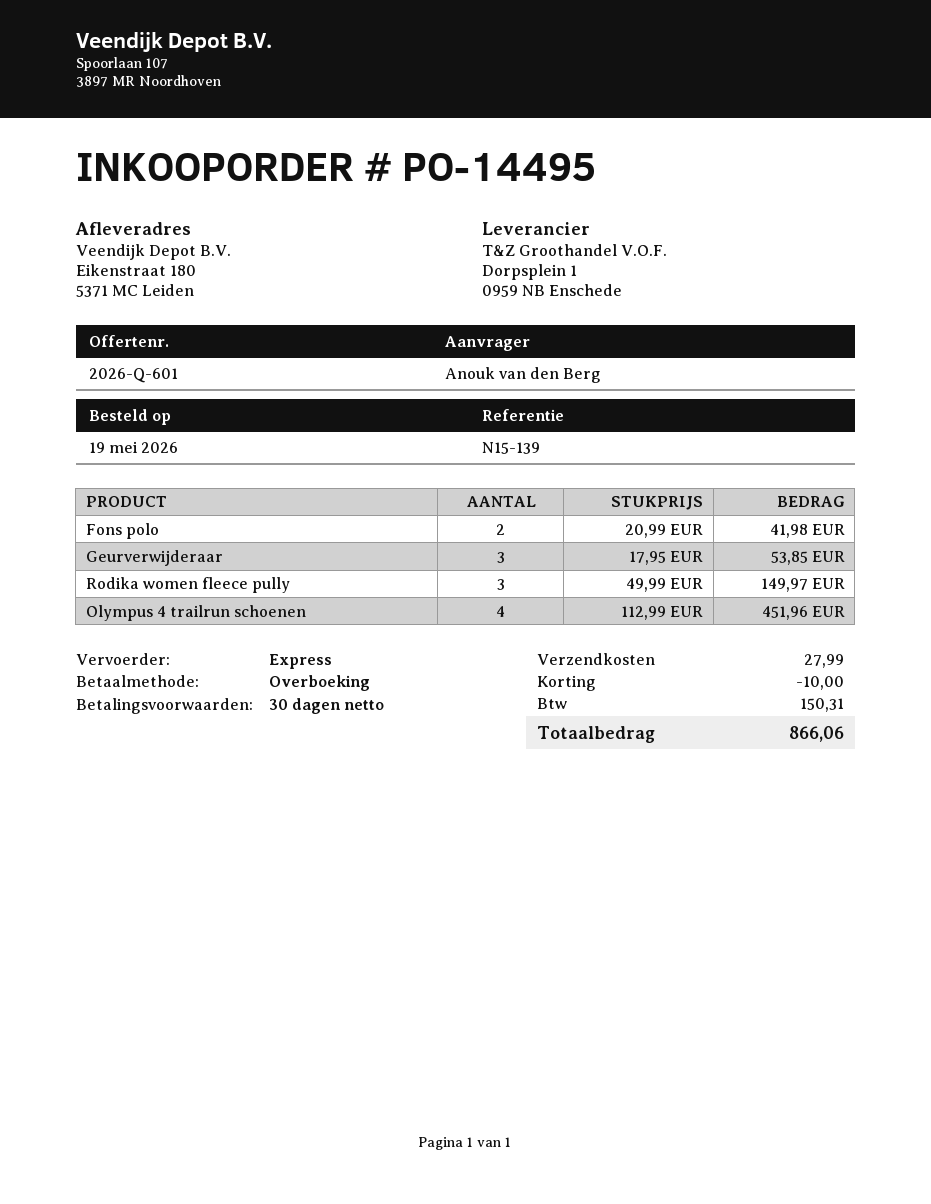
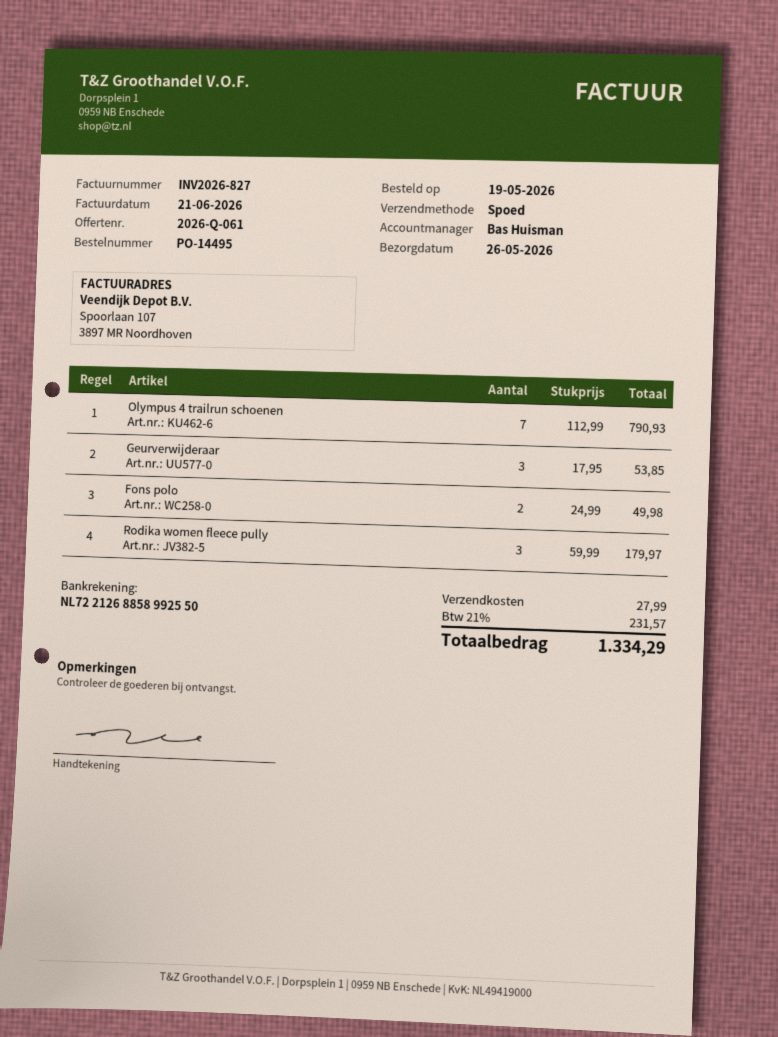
quote number: 2026-Q-601 -> 2026-Q-061
Fons polo: 2 x 20.99 = 41.98 -> 2 x 24.99 = 49.98
Rodika women fleece pully: 3 x 49.99 = 149.97 -> 3 x 59.99 = 179.97
Olympus 4 trailrun schoenen: 4 x 112.99 = 451.96 -> 7 x 112.99 = 790.93
discount: 10.00 -> none
tax: 150.31 -> 231.57
total: 866.06 -> 1334.29

